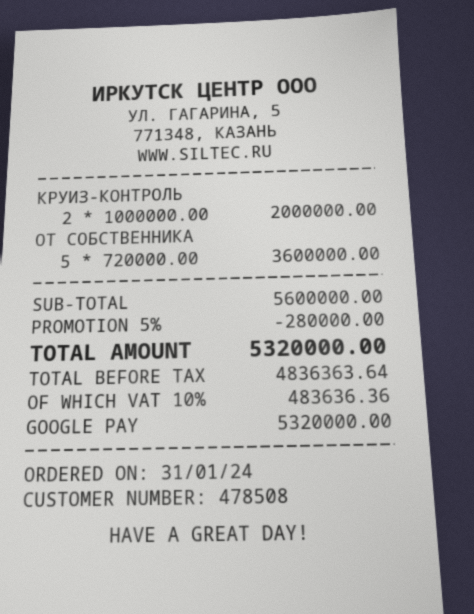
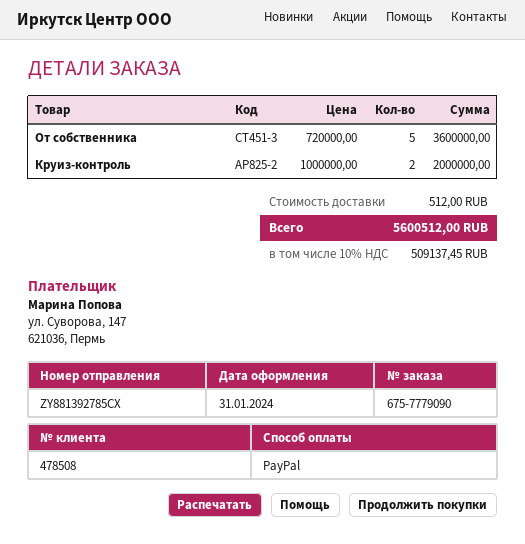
payment method: Google Pay -> PayPal
discount: 5% = 280000.00 -> none
shipping: none -> 512.00
tax: 10% = 483636.36 -> 10% = 509137.45
total: 5320000.00 -> 5600512.00

